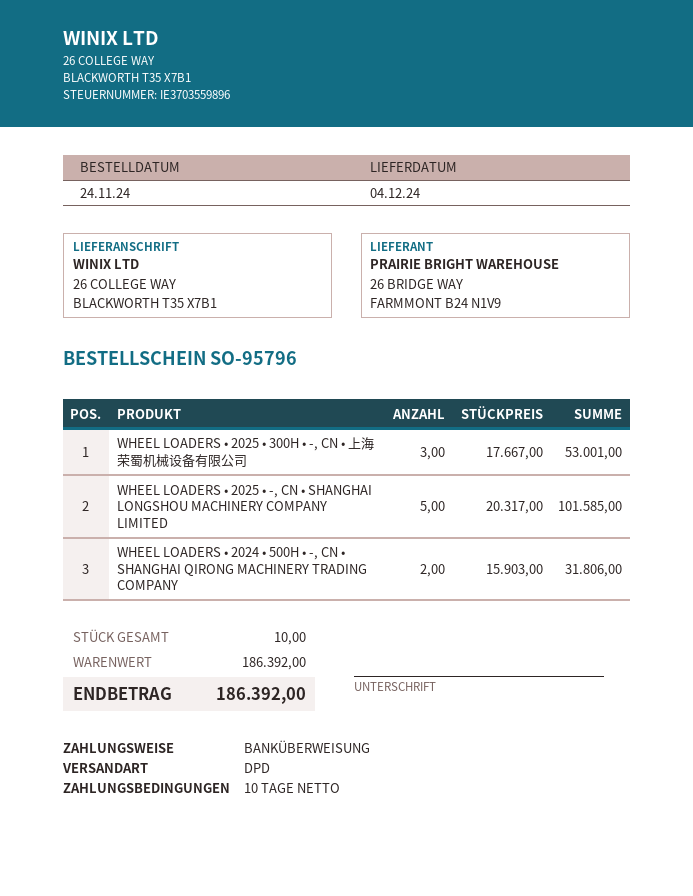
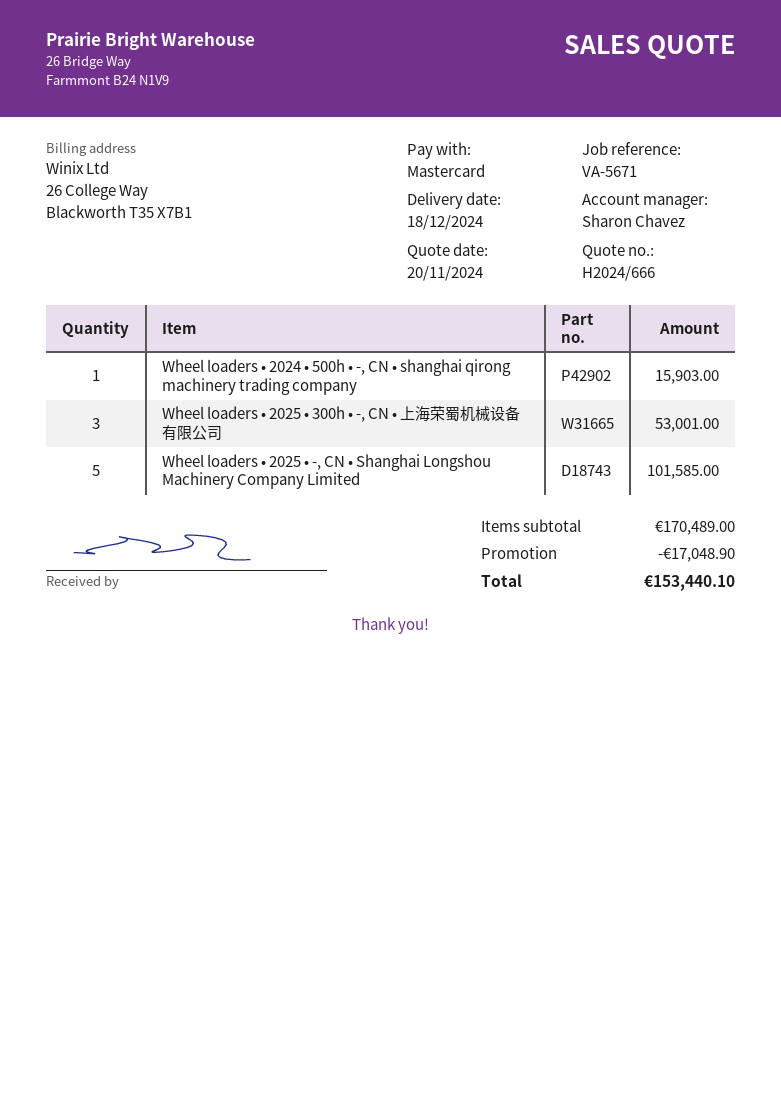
delivery date: 2024-12-04 -> 2024-12-18
payment method: bank transfer -> Mastercard
WHEEL LOADERS • 2024 • 500H • -, CN • SHANGHAI QIRONG MACHINERY TRADING COMPANY: 2 for 31806.00 -> 1 for 15903.00
subtotal: 186392.00 -> 170489.00
discount: none -> 17048.90
total: 186392.00 -> 153440.10

